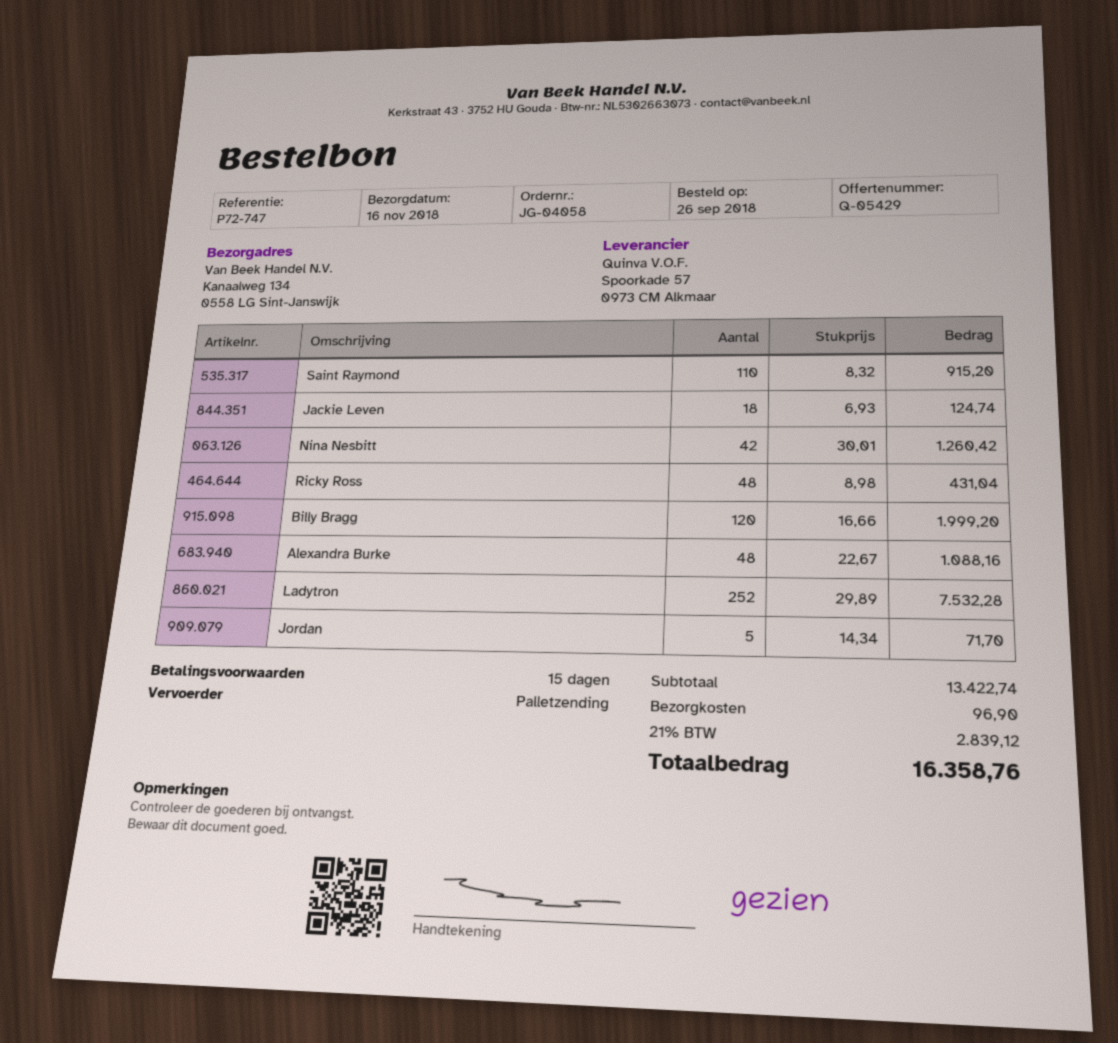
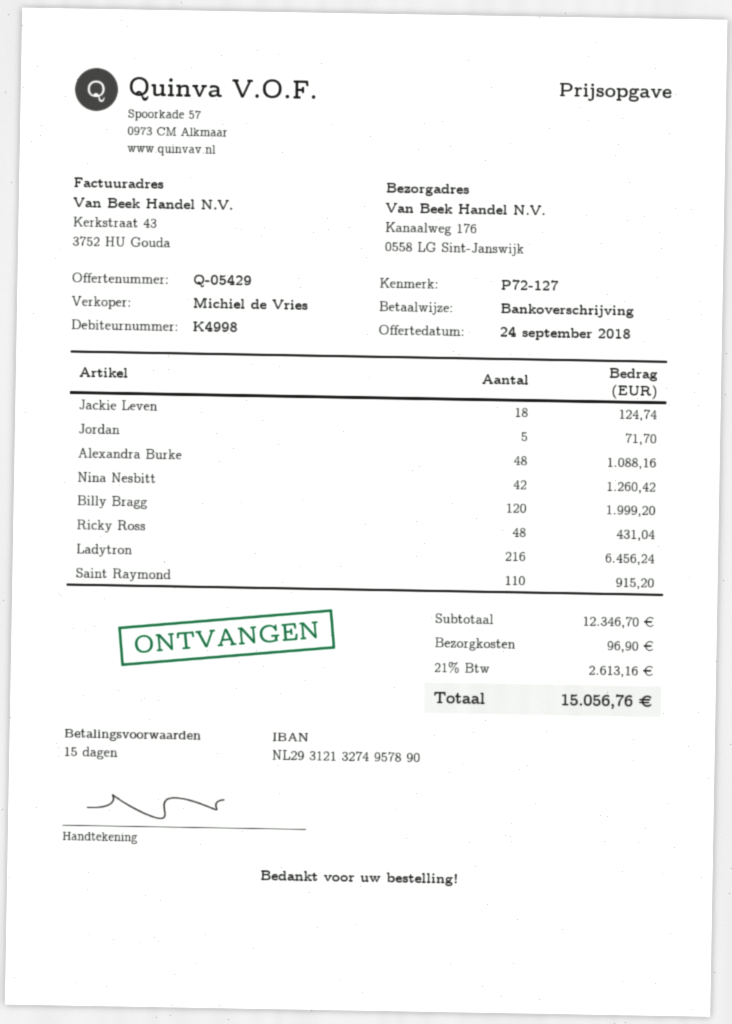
reference: P72-747 -> P72-127
ship to: Kanaalweg 134, 0558 LG Sint-Janswijk -> Kanaalweg 176, 0558 LG Sint-Janswijk
Ladytron: 252 for 7532.28 -> 216 for 6456.24
subtotal: 13422.74 -> 12346.70
tax: 21% = 2839.12 -> 21% = 2613.16
total: 16358.76 -> 15056.76

